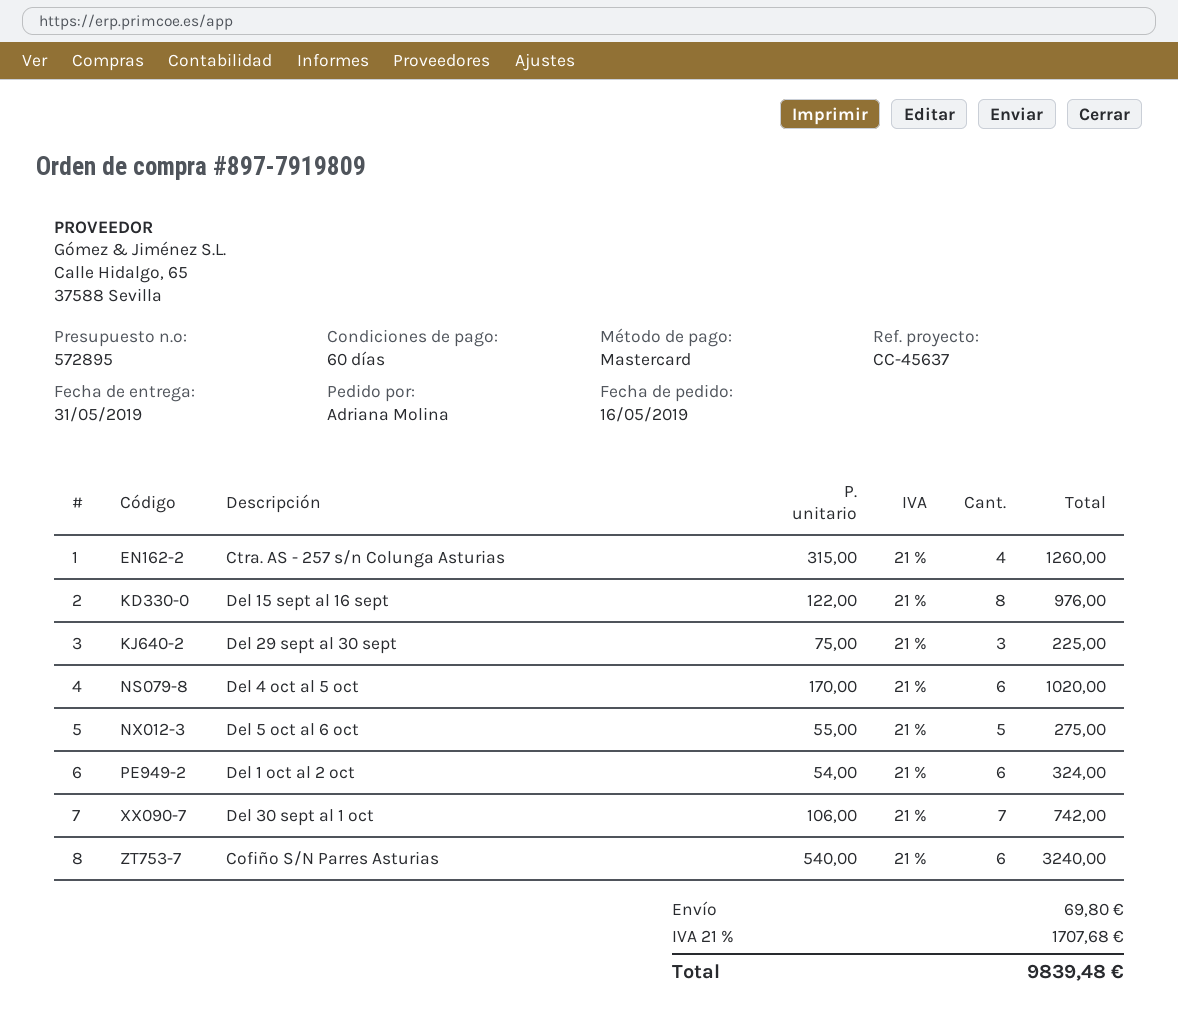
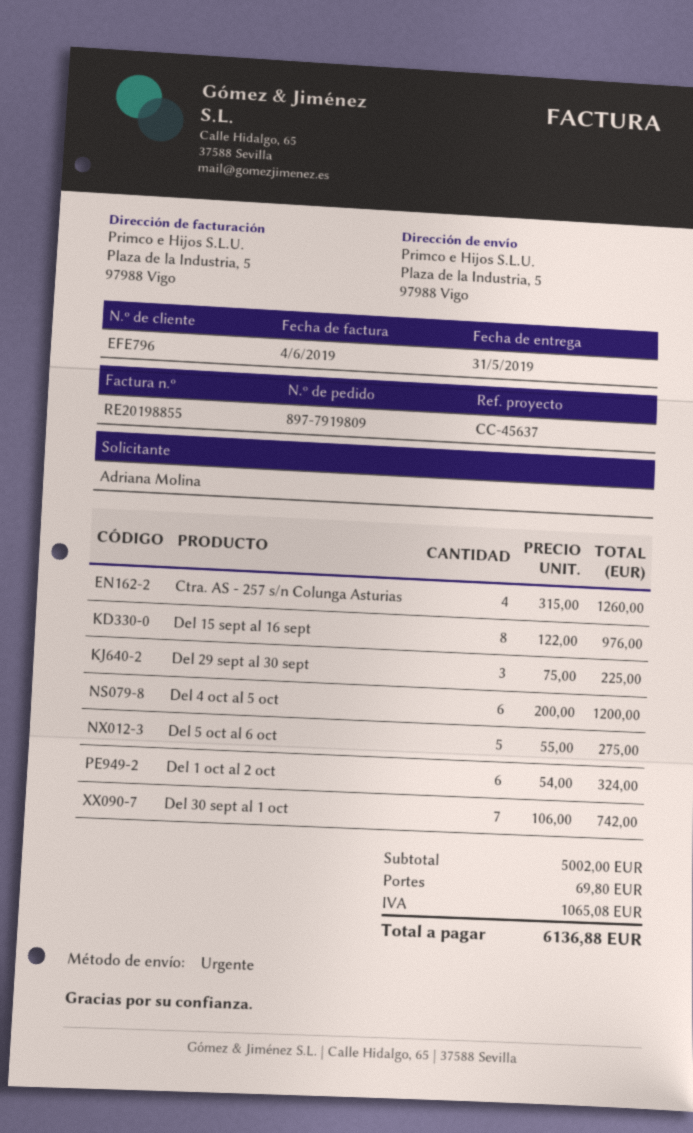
Del 4 oct al 5 oct: 6 x 170.00 = 1020.00 -> 6 x 200.00 = 1200.00
Cofiño S/N Parres Asturias: 6 x 540.00 = 3240.00 -> none
tax: 1707.68 -> 1065.08
total: 9839.48 -> 6136.88

